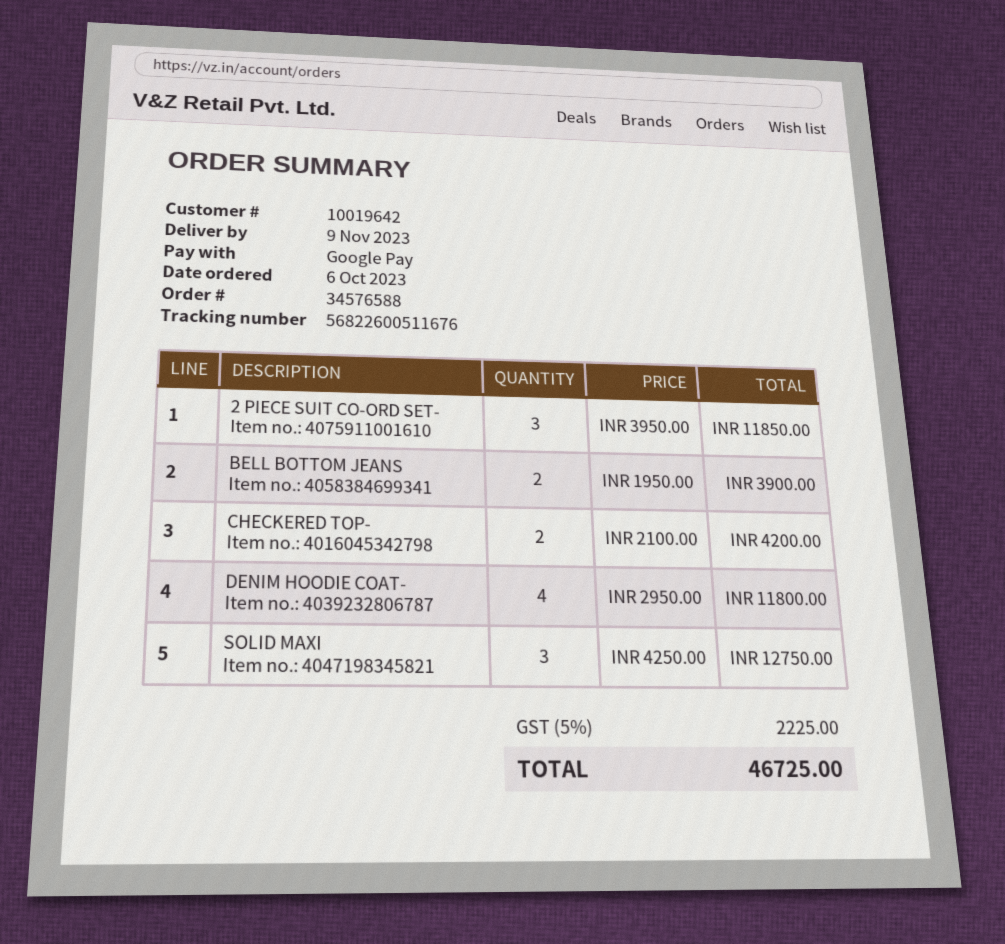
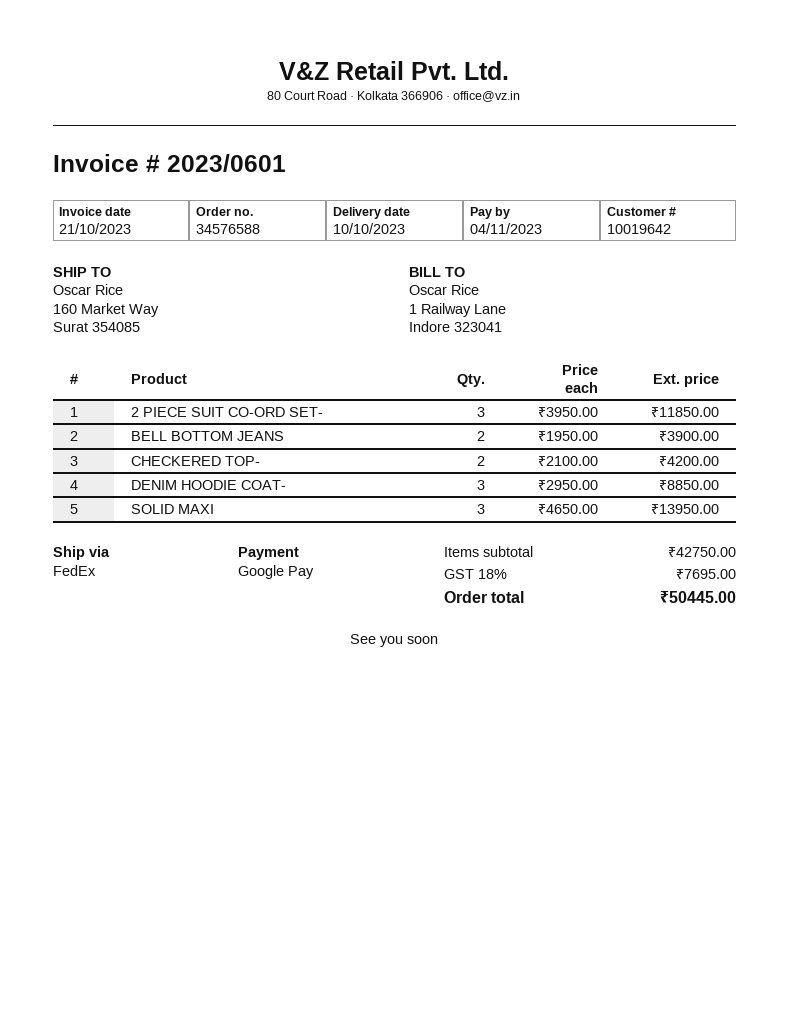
delivery date: 2023-11-09 -> 2023-10-10
DENIM HOODIE COAT-: 4 x 2950.00 = 11800.00 -> 3 x 2950.00 = 8850.00
SOLID MAXI: 3 x 4250.00 = 12750.00 -> 3 x 4650.00 = 13950.00
tax: 5% = 2225.00 -> 18% = 7695.00
total: 46725.00 -> 50445.00

